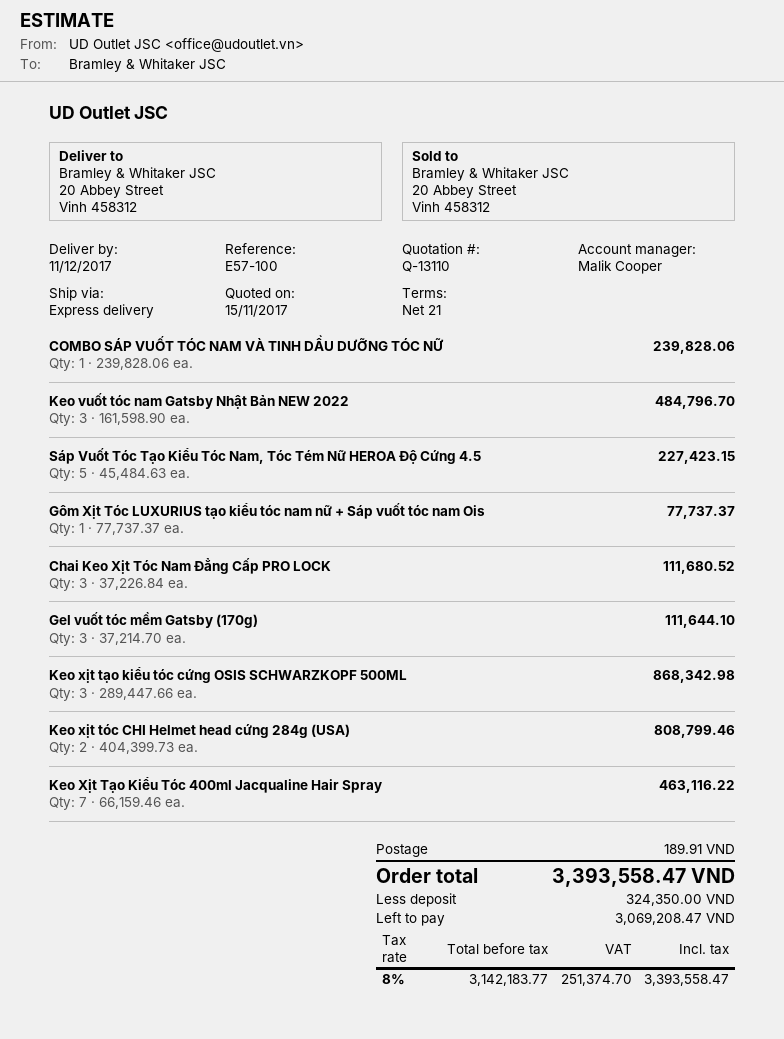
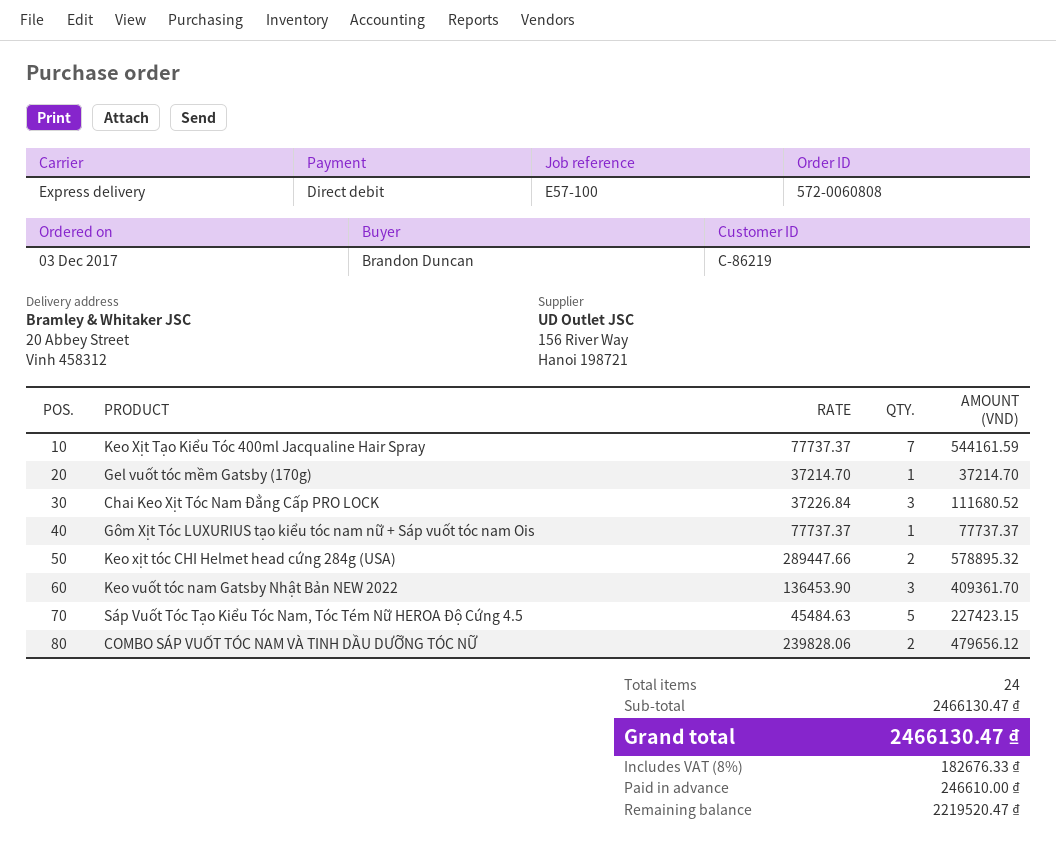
COMBO SÁP VUỐT TÓC NAM VÀ TINH DẦU DƯỠNG TÓC NỮ: 1 x 239828.06 = 239828.06 -> 2 x 239828.06 = 479656.12
Keo vuốt tóc nam Gatsby Nhật Bản NEW 2022: 3 x 161598.90 = 484796.70 -> 3 x 136453.90 = 409361.70
Gel vuốt tóc mềm Gatsby (170g): 3 x 37214.70 = 111644.10 -> 1 x 37214.70 = 37214.70
Keo xịt tạo kiểu tóc cứng OSIS SCHWARZKOPF 500ML: 3 x 289447.66 = 868342.98 -> none
Keo xịt tóc CHI Helmet head cứng 284g (USA): 2 x 404399.73 = 808799.46 -> 2 x 289447.66 = 578895.32
Keo Xịt Tạo Kiểu Tóc 400ml Jacqualine Hair Spray: 7 x 66159.46 = 463116.22 -> 7 x 77737.37 = 544161.59
shipping: 189.91 -> none
tax: 8% = 251374.70 -> 8% = 182676.33
total: 3393558.47 -> 2466130.47
deposit: 324350.00 -> 246610.00
balance: 3069208.47 -> 2219520.47

